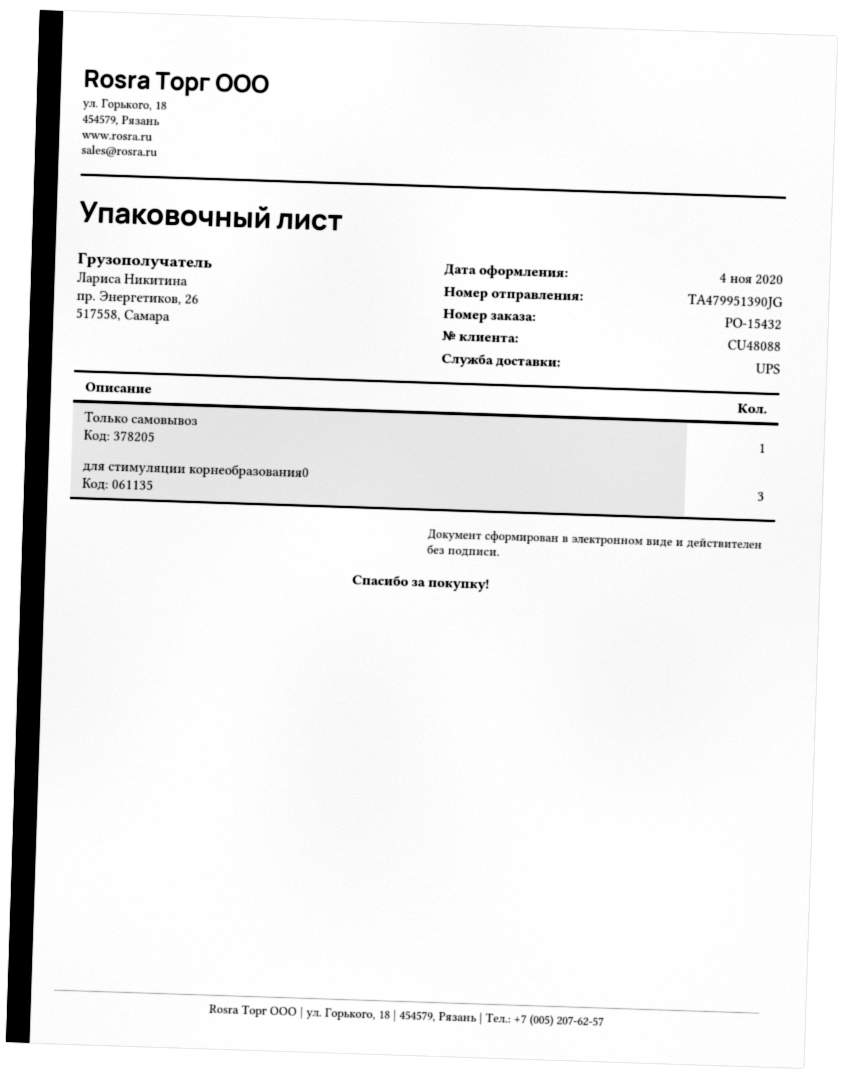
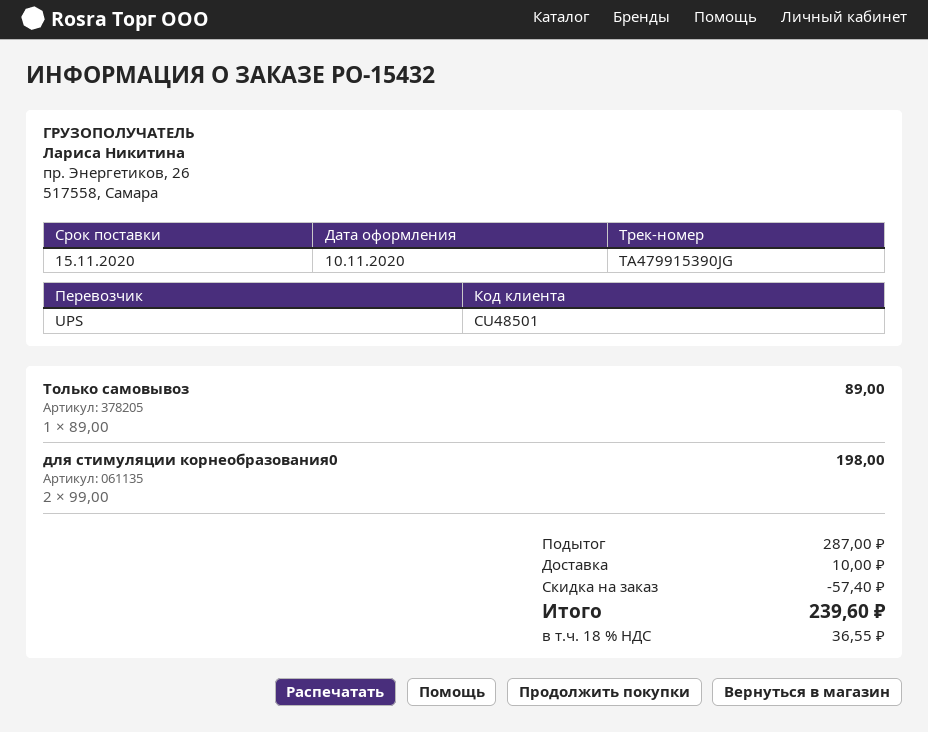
order date: 2020-11-04 -> 2020-11-10
customer number: CU48088 -> CU48501
tracking number: TA479951390JG -> TA479915390JG
для стимуляции корнеобразования0: 3 -> 2

